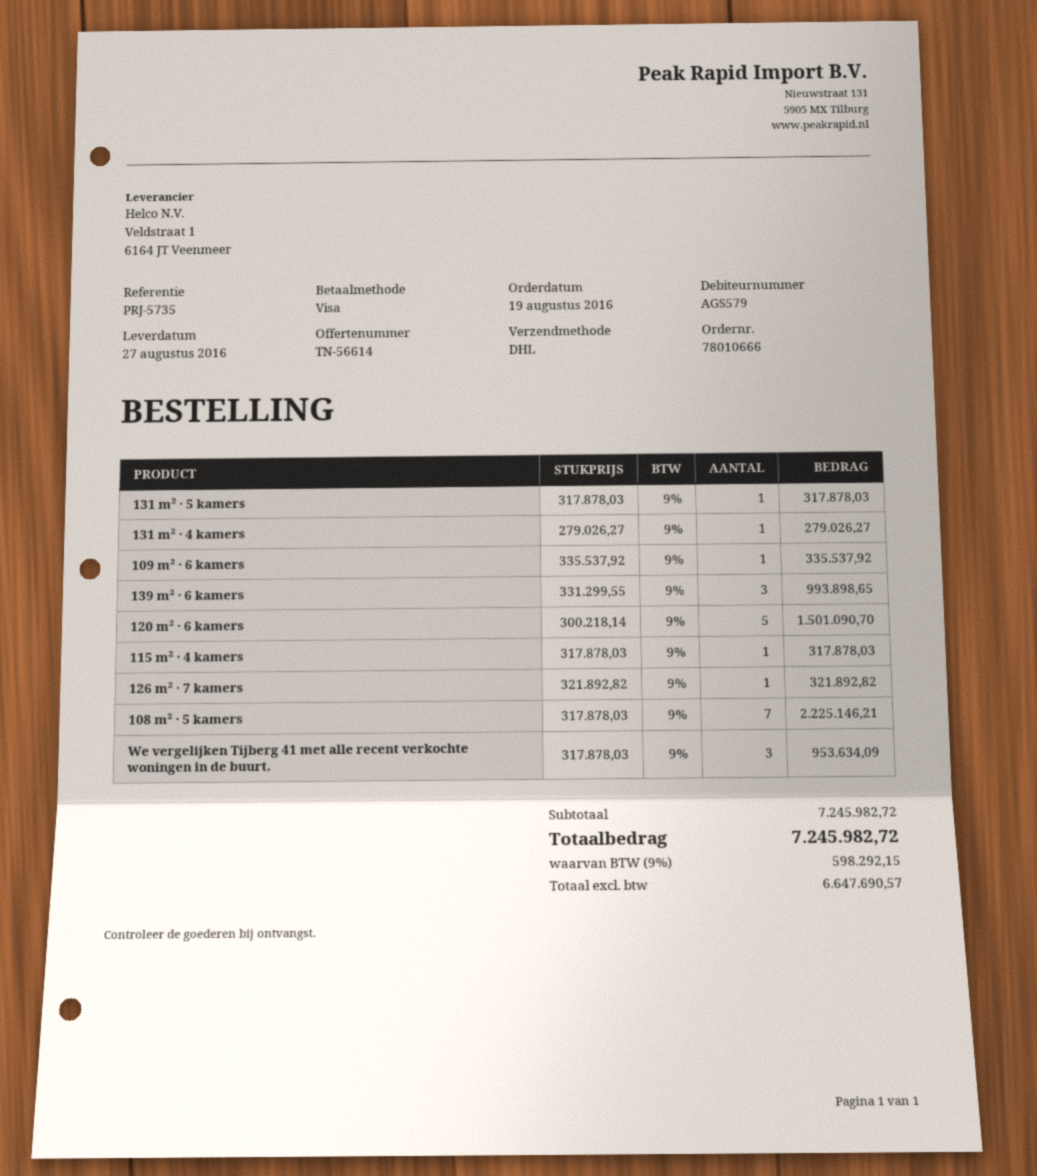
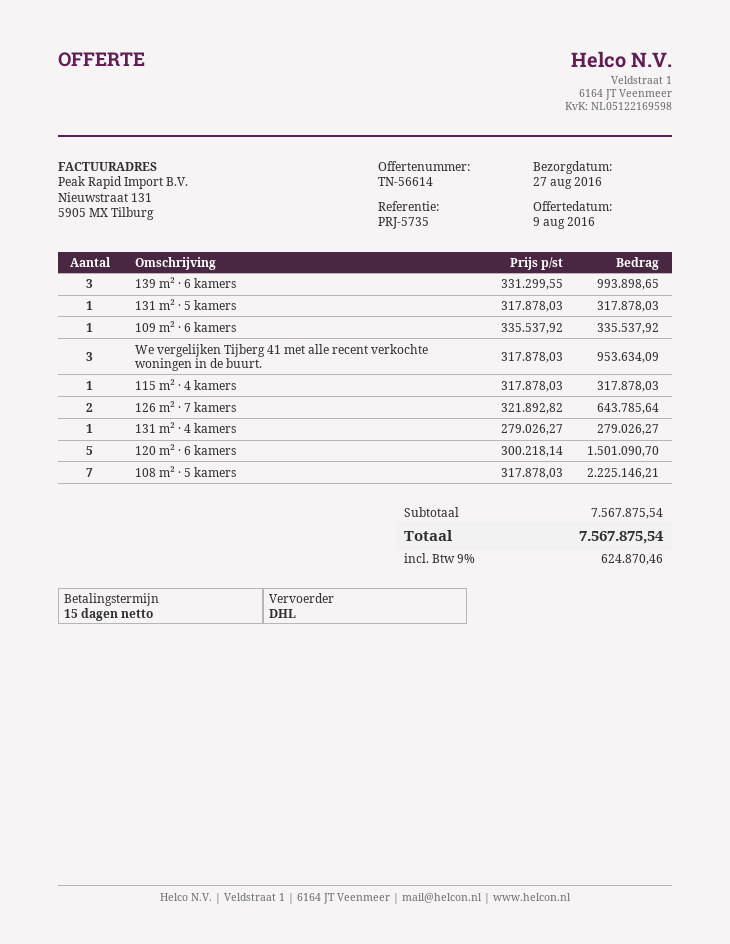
126 m² · 7 kamers: 1 x 321892.82 = 321892.82 -> 2 x 321892.82 = 643785.64
subtotal: 7245982.72 -> 7567875.54
tax: 9% = 598292.15 -> 9% = 624870.46
total: 7245982.72 -> 7567875.54

